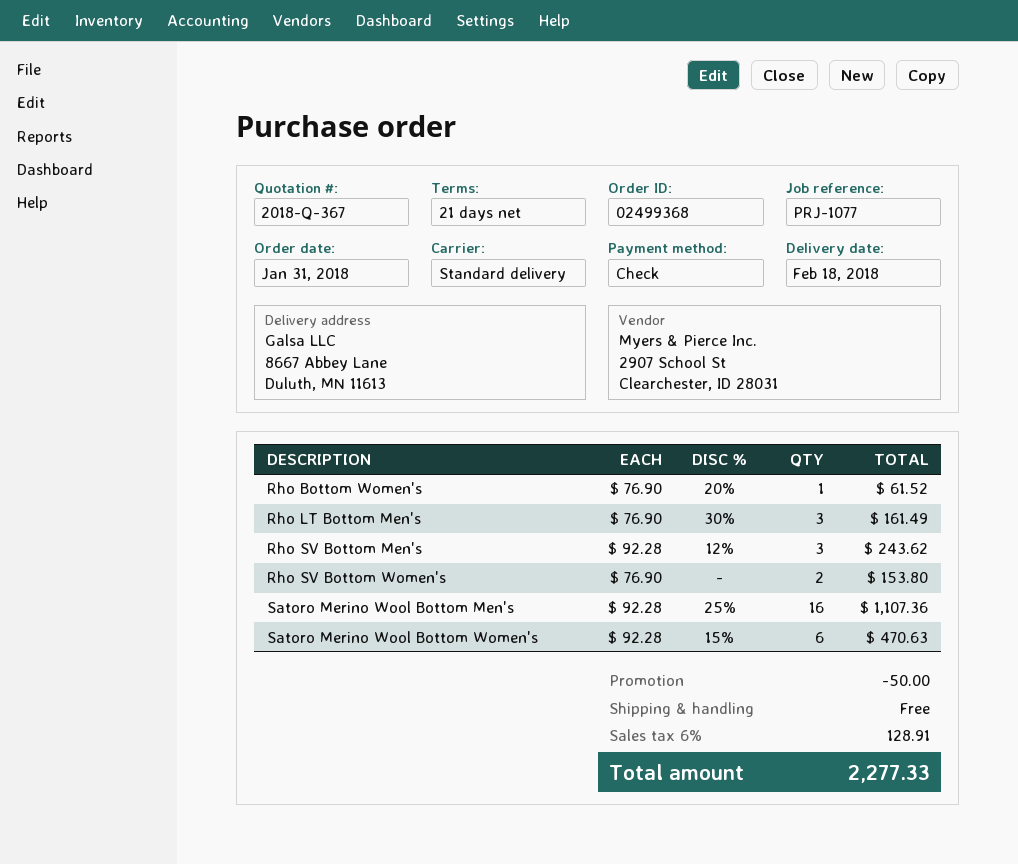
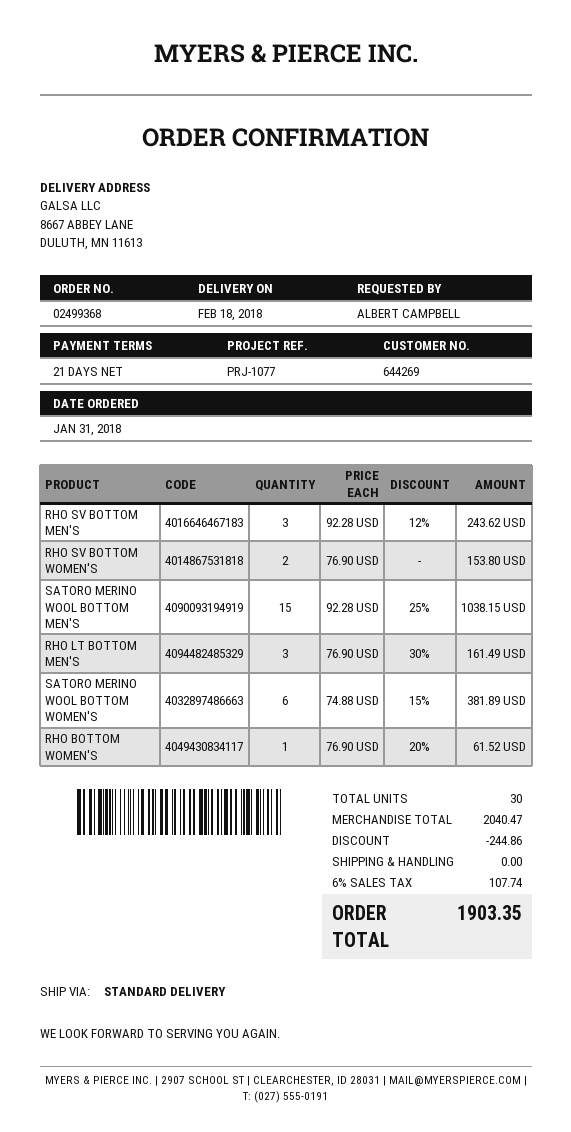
Satoro Merino Wool Bottom Men's: 16 x 92.28 - 25% = 1107.36 -> 15 x 92.28 - 25% = 1038.15
Satoro Merino Wool Bottom Women's: 6 x 92.28 - 15% = 470.63 -> 6 x 74.88 - 15% = 381.89
discount: 50.00 -> 244.86
tax: 6% = 128.91 -> 6% = 107.74
total: 2277.33 -> 1903.35

